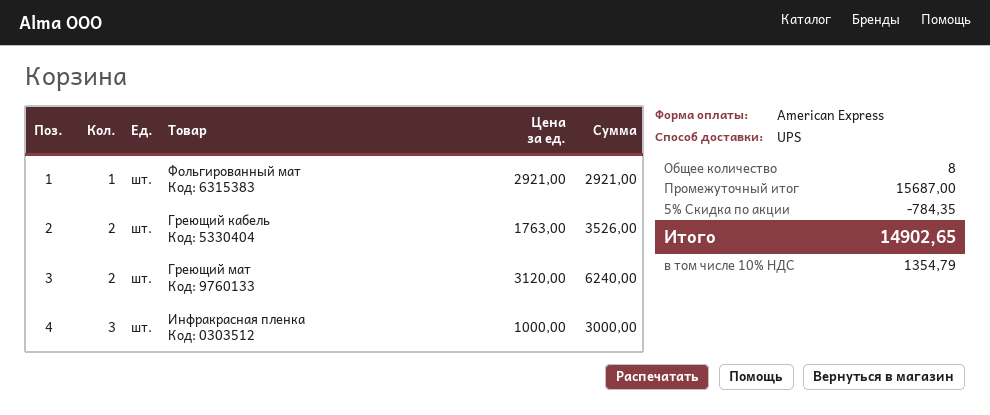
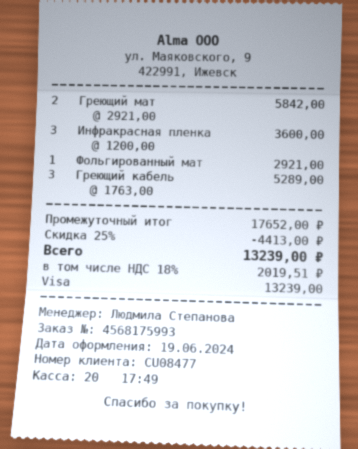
payment method: American Express -> Visa
Греющий кабель: 2 x 1763.00 = 3526.00 -> 3 x 1763.00 = 5289.00
Греющий мат: 2 x 3120.00 = 6240.00 -> 2 x 2921.00 = 5842.00
Инфракрасная пленка: 3 x 1000.00 = 3000.00 -> 3 x 1200.00 = 3600.00
subtotal: 15687.00 -> 17652.00
discount: 5% = 784.35 -> 25% = 4413.00
tax: 10% = 1354.79 -> 18% = 2019.51
total: 14902.65 -> 13239.00

